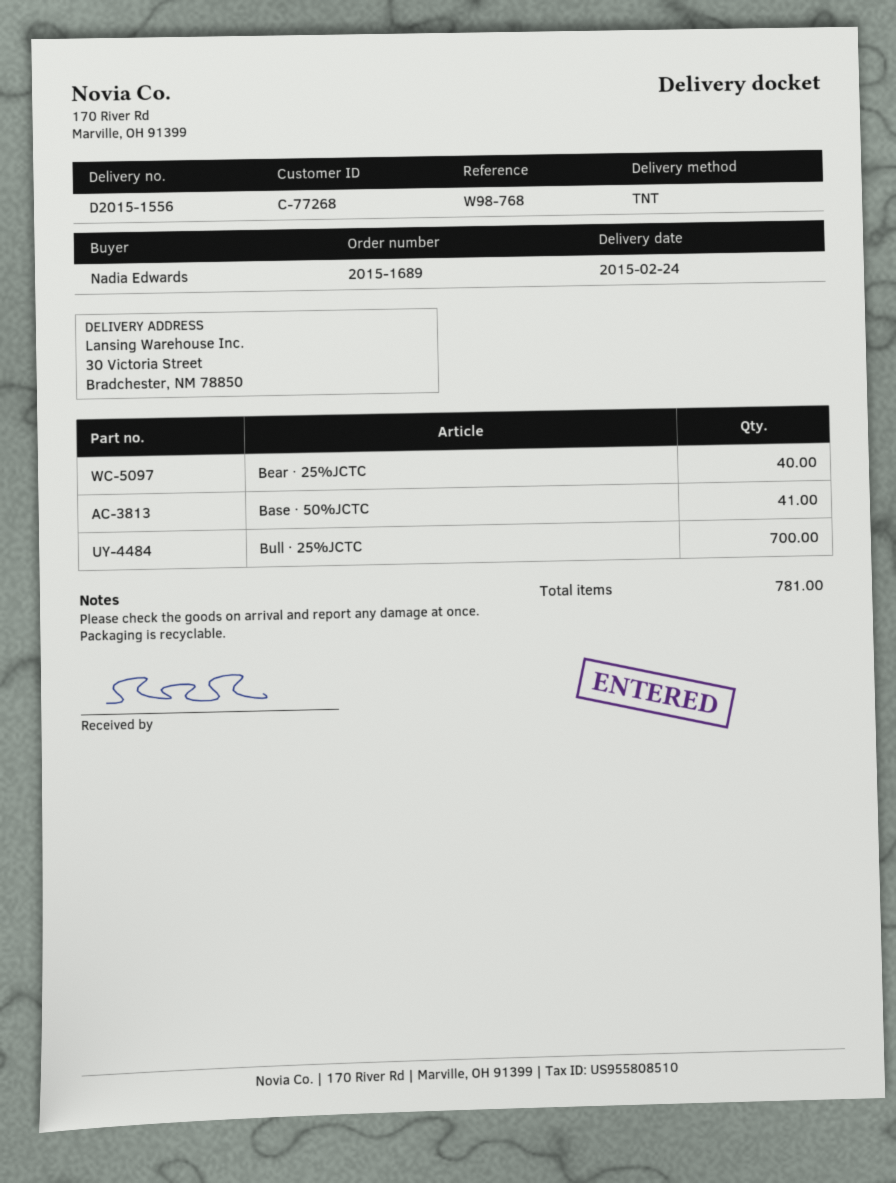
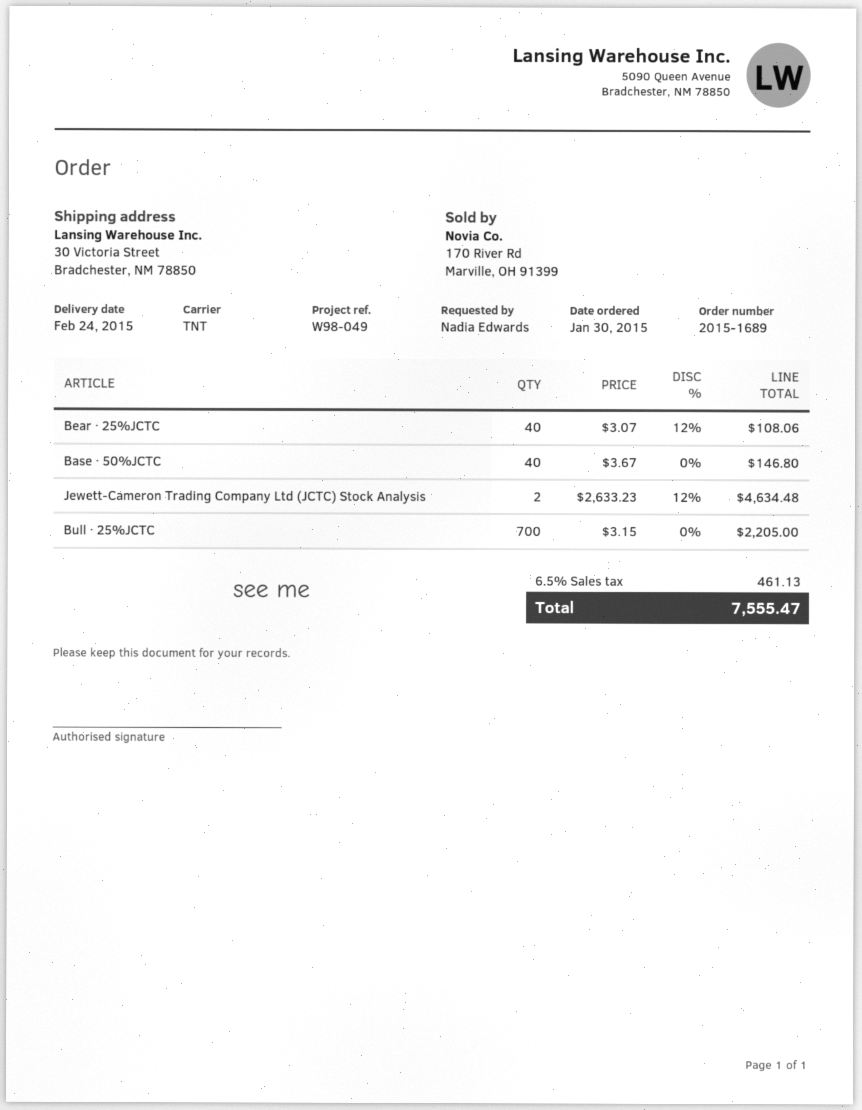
reference: W98-768 -> W98-049
Base · 50%JCTC: 41 -> 40
Jewett-Cameron Trading Company Ltd (JCTC) Stock Analysis: none -> 2

